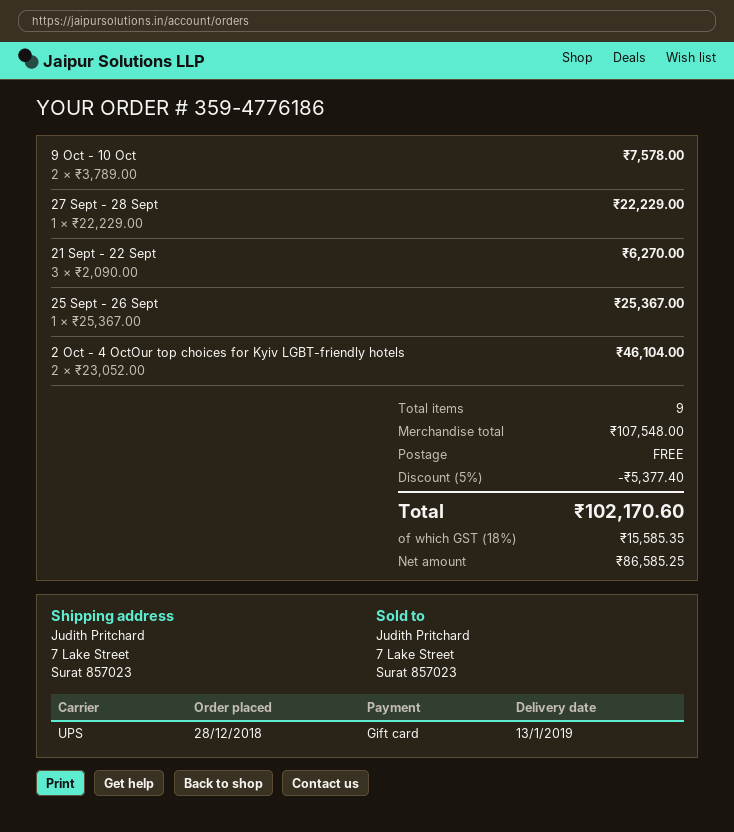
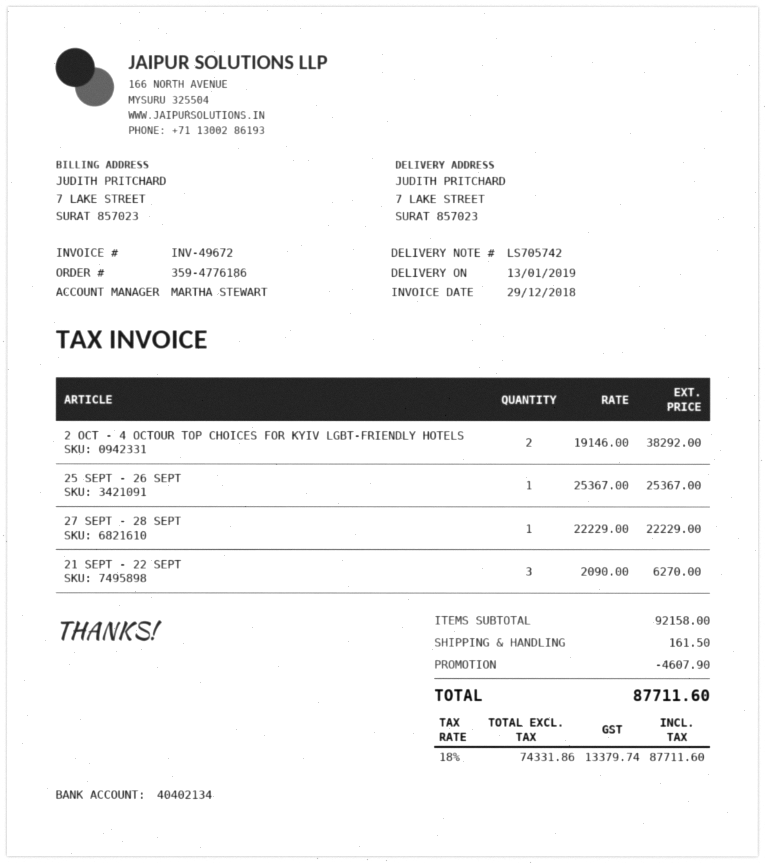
9 Oct - 10 Oct: 2 x 3789.00 = 7578.00 -> none
2 Oct - 4 OctOur top choices for Kyiv LGBT-friendly hotels: 2 x 23052.00 = 46104.00 -> 2 x 19146.00 = 38292.00
subtotal: 107548.00 -> 92158.00
discount: 5377.40 -> 4607.90
shipping: 0.00 -> 161.50
net: 86585.25 -> 74331.86
tax: 18% = 15585.35 -> 18% = 13379.74
total: 102170.60 -> 87711.60

